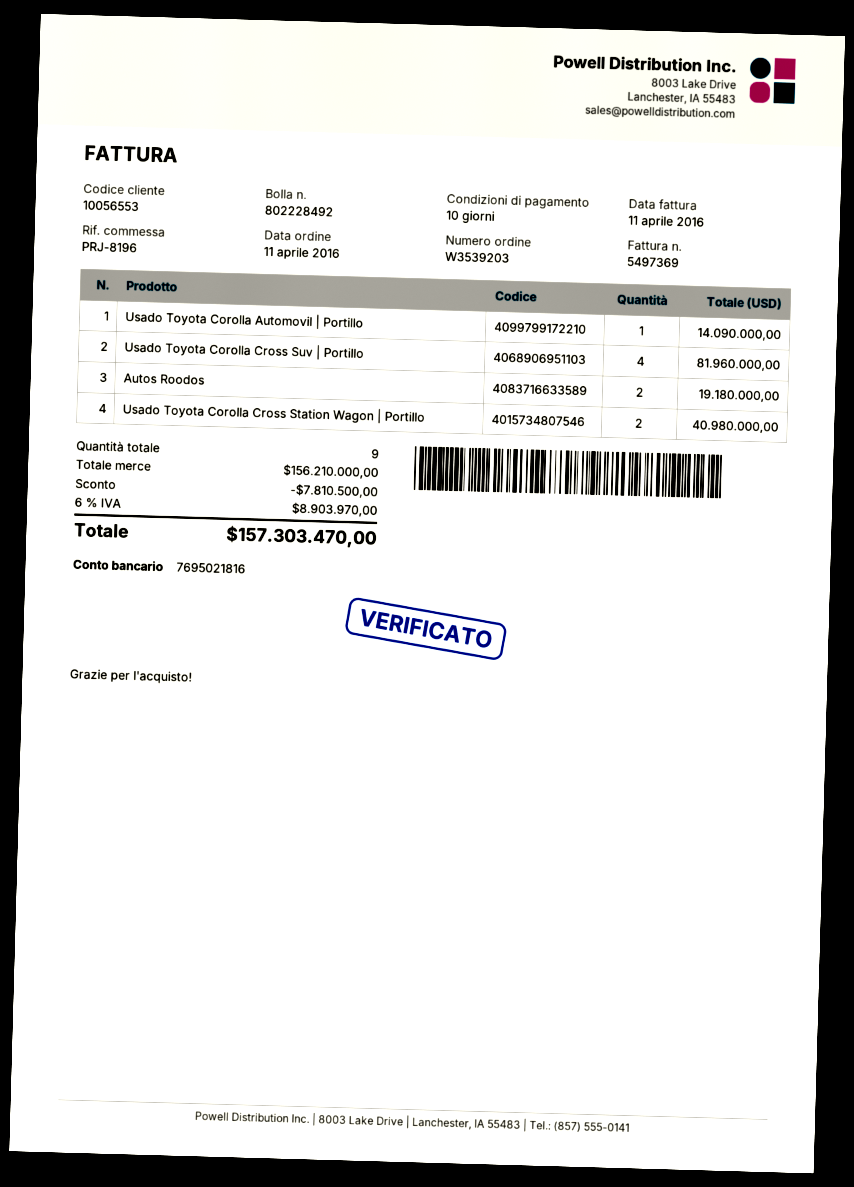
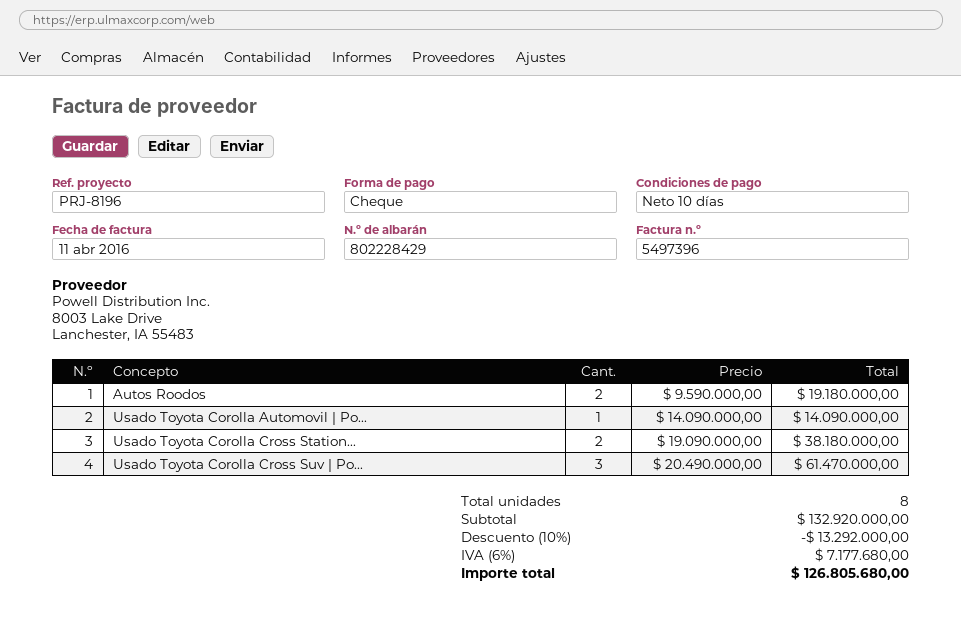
delivery note number: 802228492 -> 802228429
invoice number: 5497369 -> 5497396
Usado Toyota Corolla Cross Suv | Portillo: 4 for 81960000.00 -> 3 for 61470000.00
Usado Toyota Corolla Cross Station Wagon | Portillo: 2 for 40980000.00 -> 2 for 38180000.00
total quantity: 9 -> 8
subtotal: 156210000.00 -> 132920000.00
discount: 7810500.00 -> 13292000.00
tax: 6% = 8903970.00 -> 6% = 7177680.00
total: 157303470.00 -> 126805680.00

